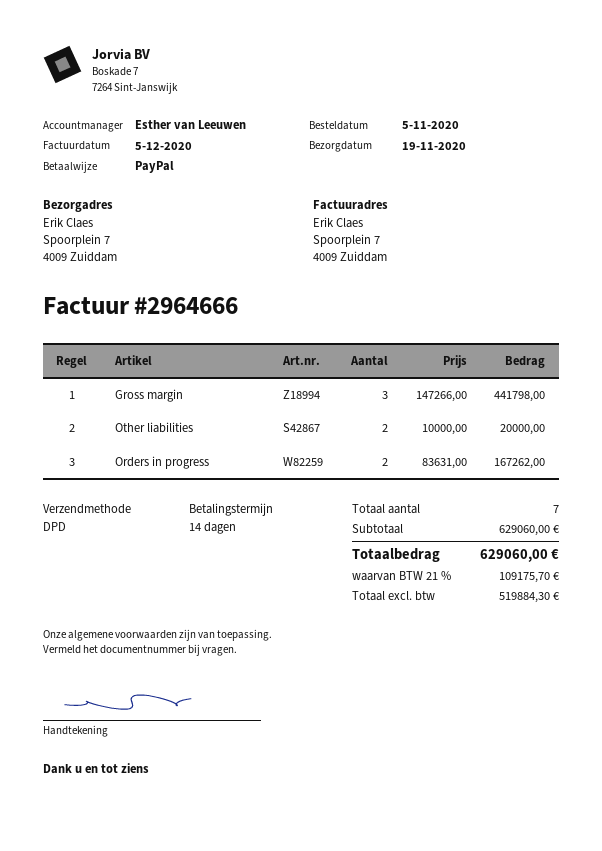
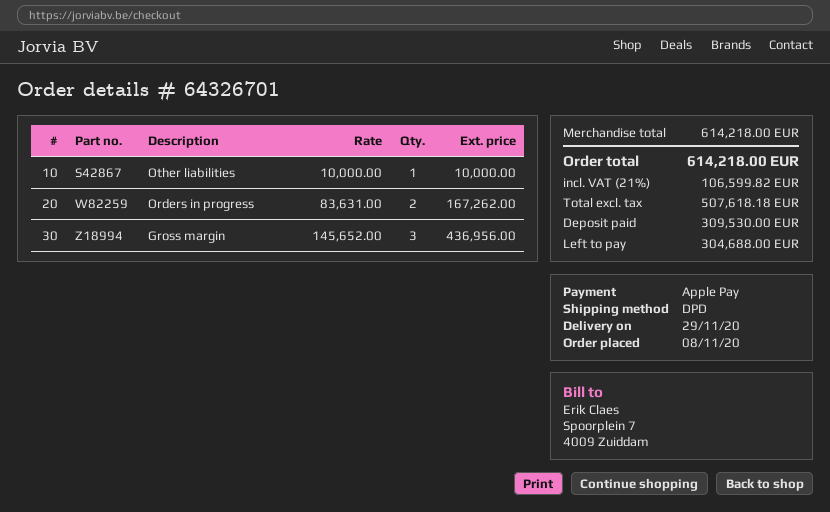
order date: 2020-11-05 -> 2020-11-08
delivery date: 2020-11-19 -> 2020-11-29
payment method: PayPal -> Apple Pay
Gross margin: 3 x 147266.00 = 441798.00 -> 3 x 145652.00 = 436956.00
Other liabilities: 2 x 10000.00 = 20000.00 -> 1 x 10000.00 = 10000.00
subtotal: 629060.00 -> 614218.00
net: 519884.30 -> 507618.18
tax: 21% = 109175.70 -> 21% = 106599.82
total: 629060.00 -> 614218.00

